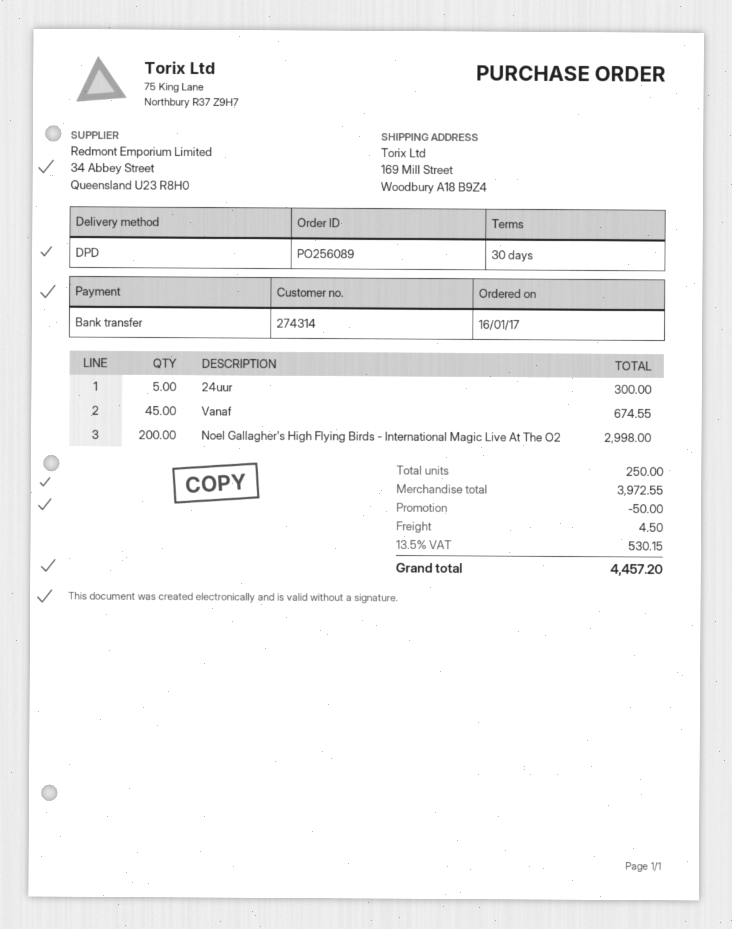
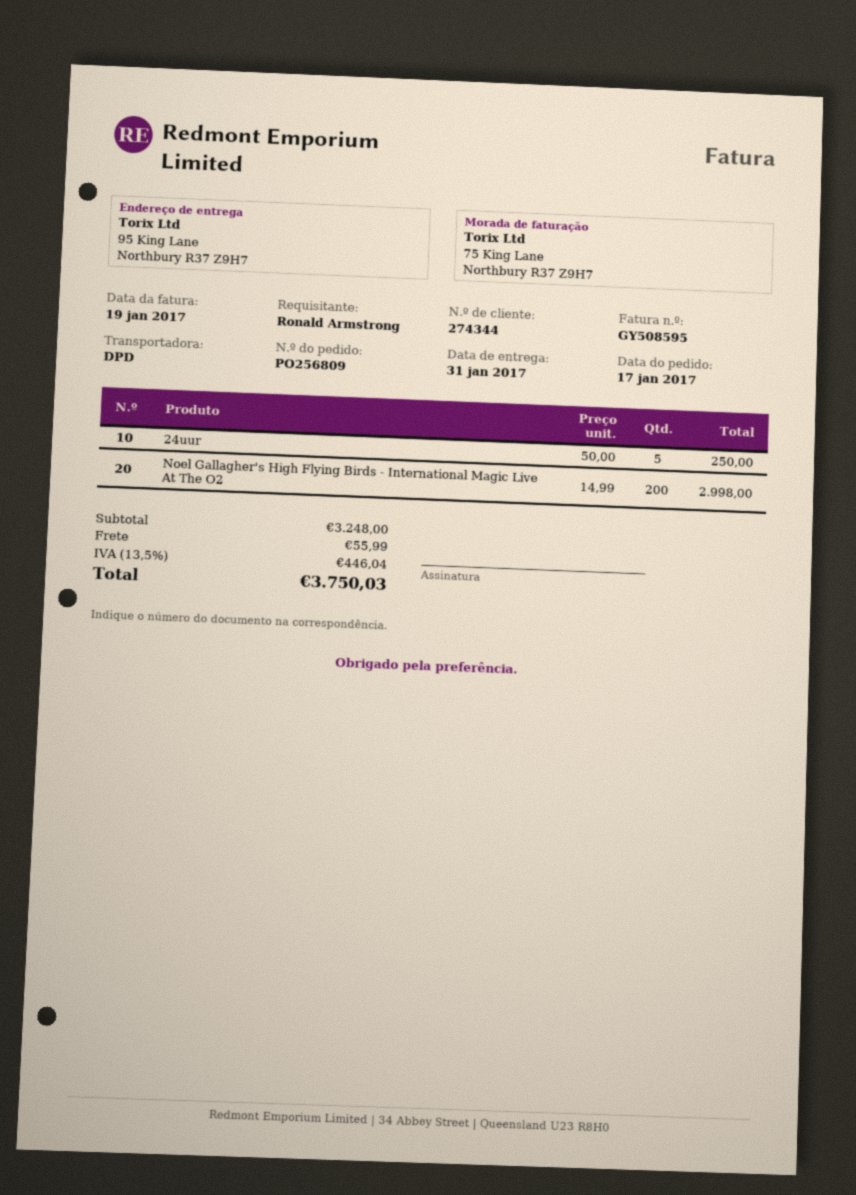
order number: PO256089 -> PO256809
order date: 2017-01-16 -> 2017-01-17
customer number: 274314 -> 274344
ship to: 169 Mill Street, Woodbury A18 B9Z4 -> 95 King Lane, Northbury R37 Z9H7
24uur: 5 for 300.00 -> 5 for 250.00
Vanaf: 45 for 674.55 -> none
subtotal: 3972.55 -> 3248.00
discount: 50.00 -> none
shipping: 4.50 -> 55.99
tax: 13.5% = 530.15 -> 13.5% = 446.04
total: 4457.20 -> 3750.03

